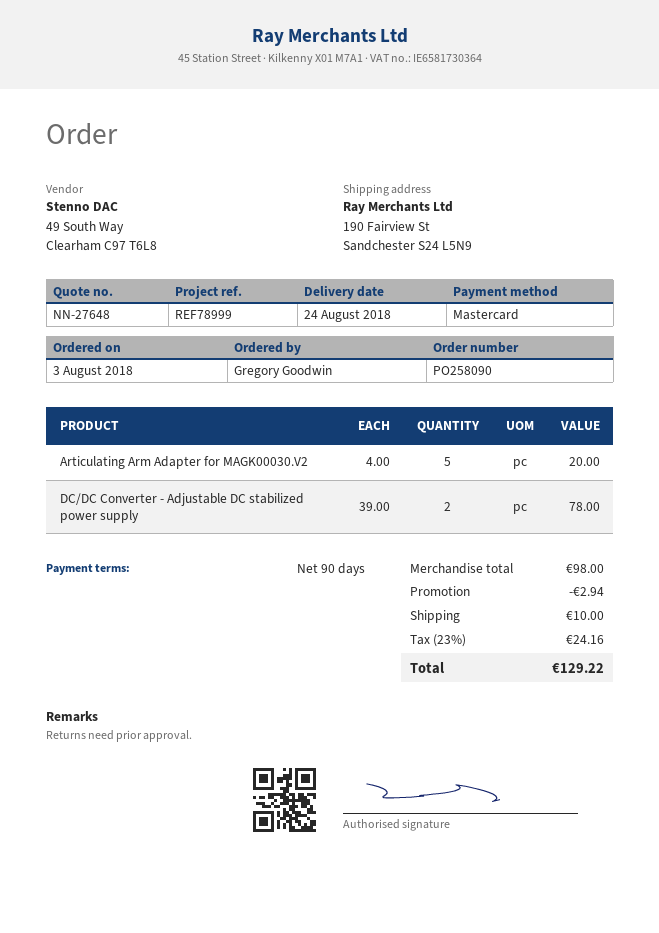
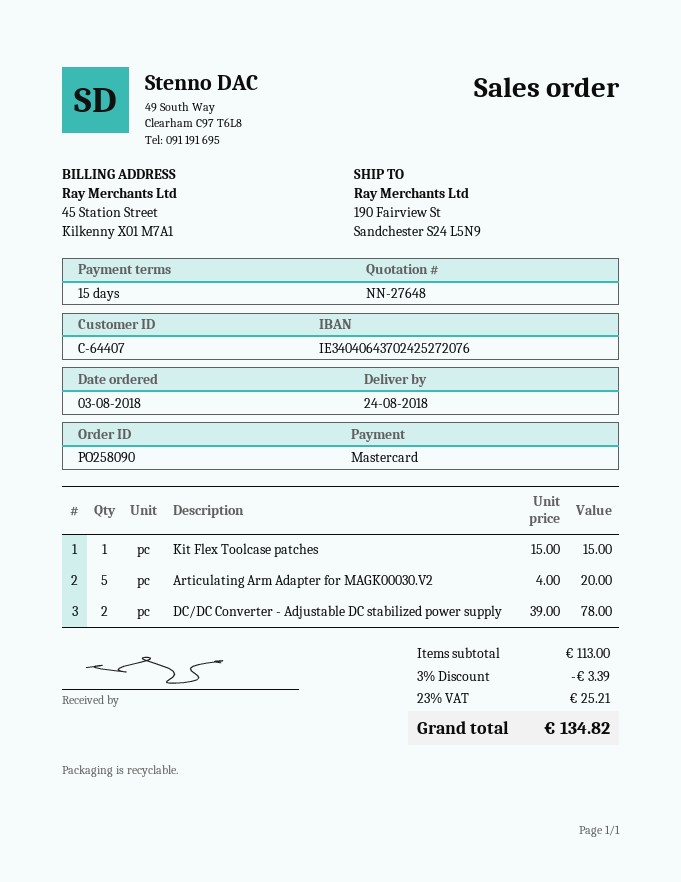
payment terms: 90 days -> 15 days
Kit Flex Toolcase patches: none -> 1 x 15.00 = 15.00
subtotal: 98.00 -> 113.00
discount: 2.94 -> 3.39
shipping: 10.00 -> none
tax: 23% = 24.16 -> 23% = 25.21
total: 129.22 -> 134.82

